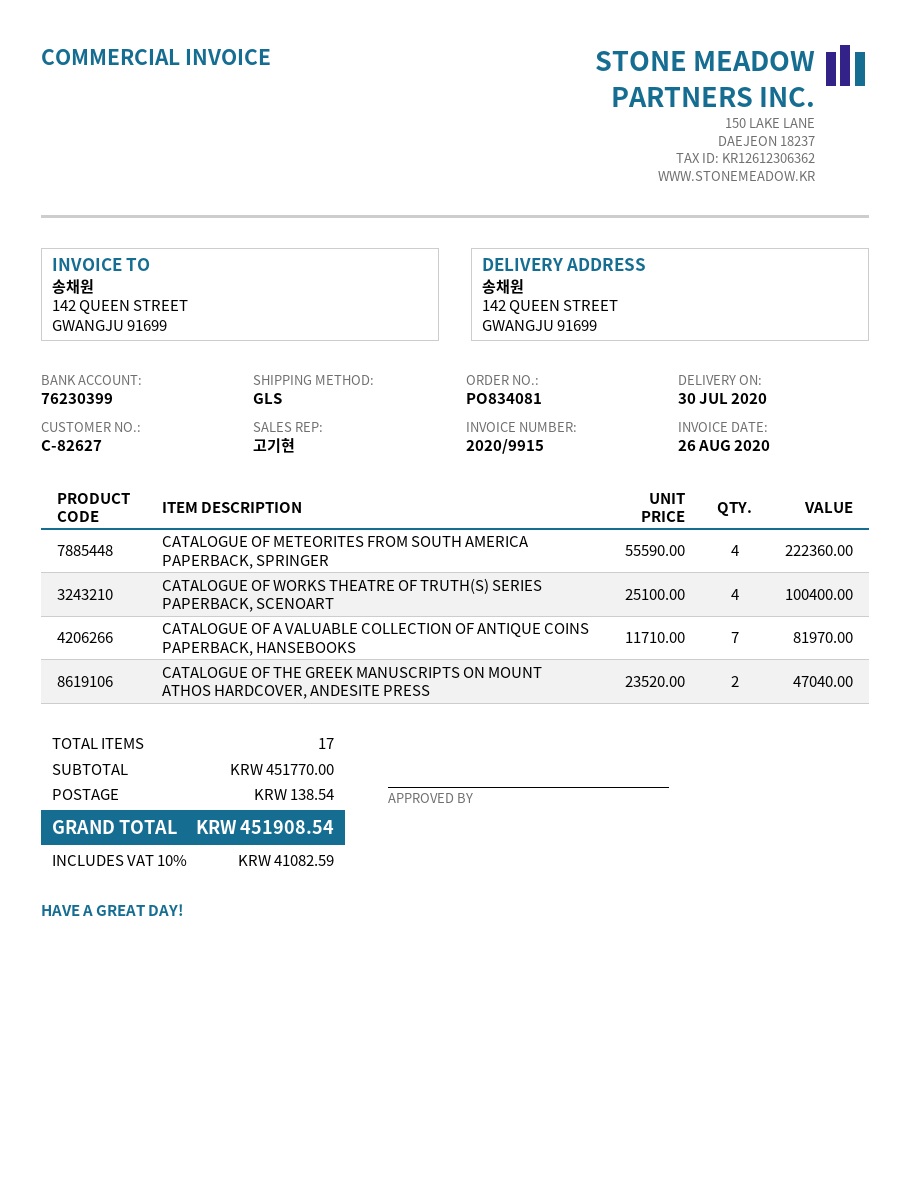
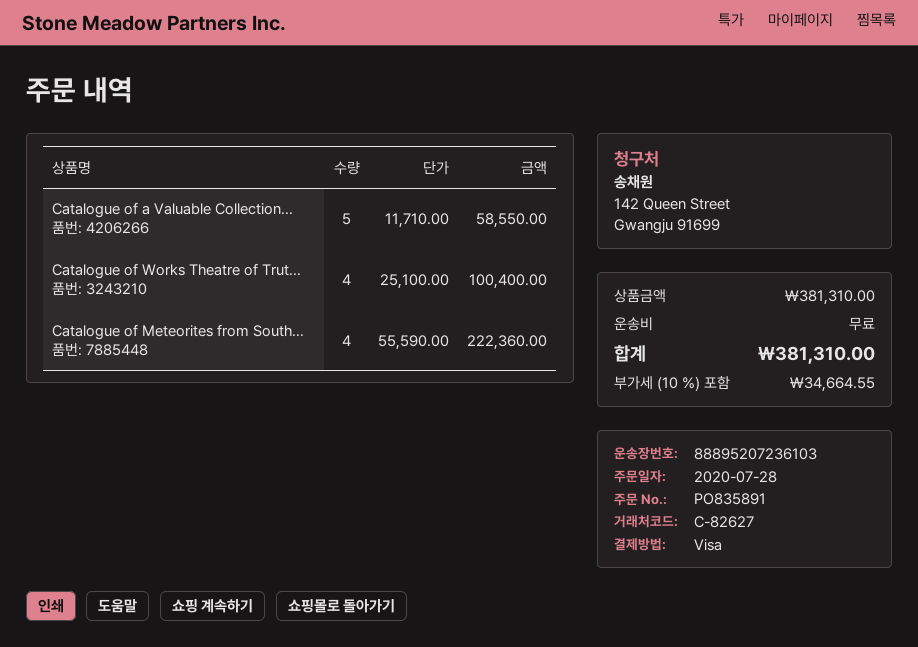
order number: PO834081 -> PO835891
CATALOGUE OF A VALUABLE COLLECTION OF ANTIQUE COINS PAPERBACK, HANSEBOOKS: 7 x 11710.00 = 81970.00 -> 5 x 11710.00 = 58550.00
CATALOGUE OF THE GREEK MANUSCRIPTS ON MOUNT ATHOS HARDCOVER, ANDESITE PRESS: 2 x 23520.00 = 47040.00 -> none
subtotal: 451770.00 -> 381310.00
shipping: 138.54 -> 0.00
tax: 10% = 41082.59 -> 10% = 34664.55
total: 451908.54 -> 381310.00

